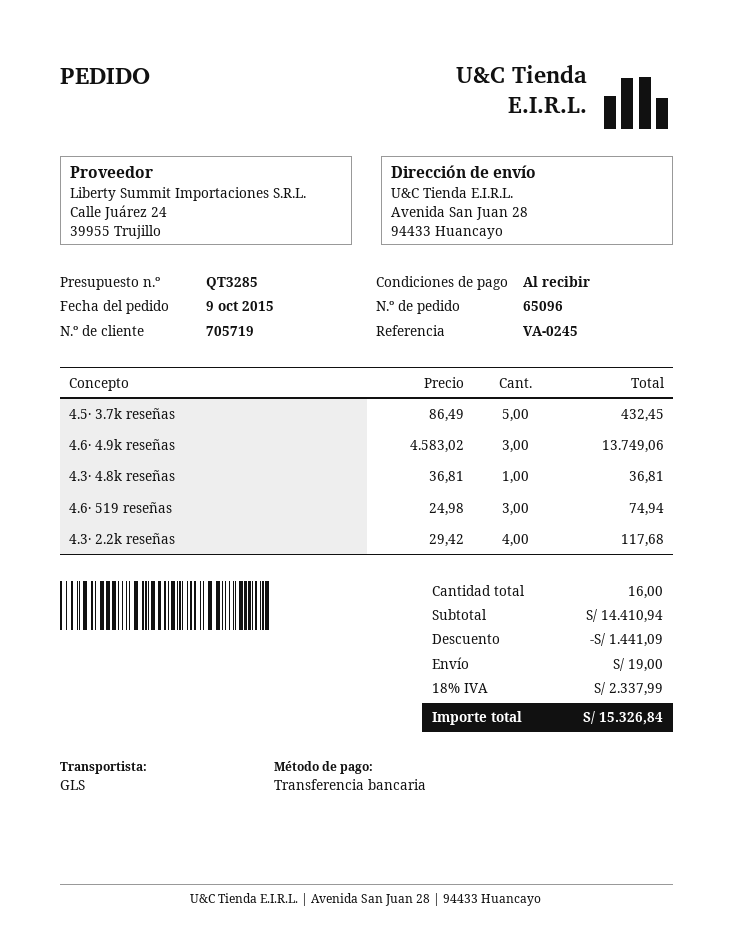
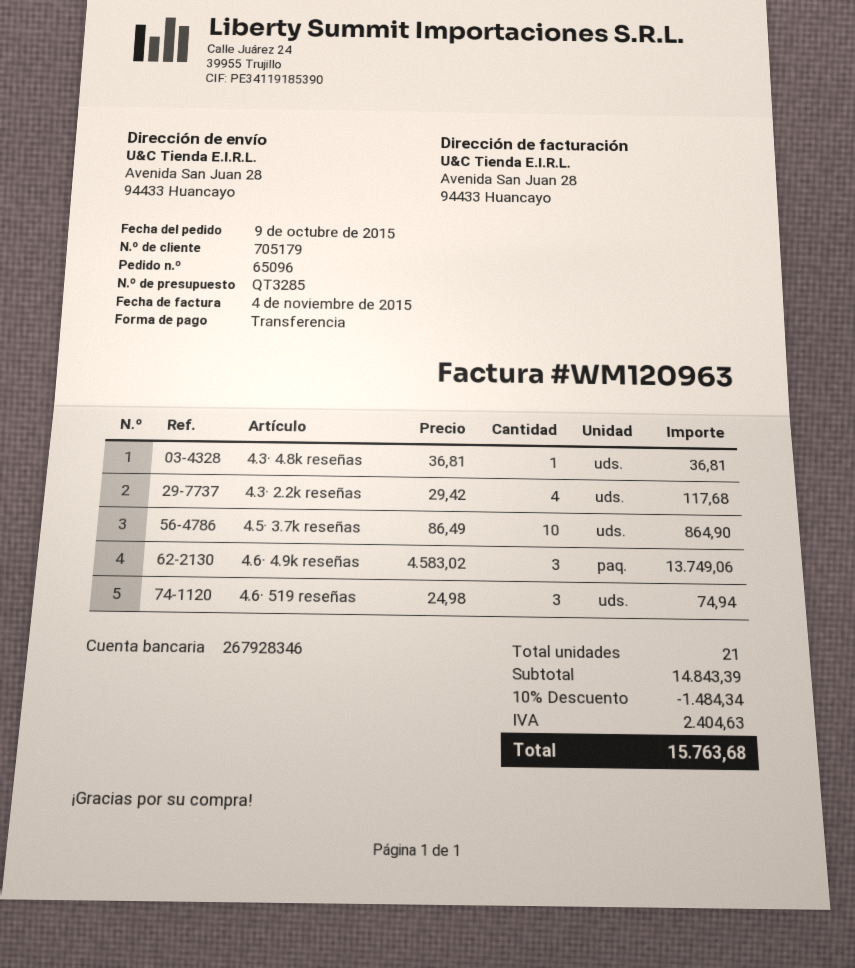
customer number: 705719 -> 705179
4.5· 3.7k reseñas: 5 x 86.49 = 432.45 -> 10 x 86.49 = 864.90
total quantity: 16 -> 21
subtotal: 14410.94 -> 14843.39
discount: 1441.09 -> 1484.34
shipping: 19.00 -> none
tax: 2337.99 -> 2404.63
total: 15326.84 -> 15763.68

